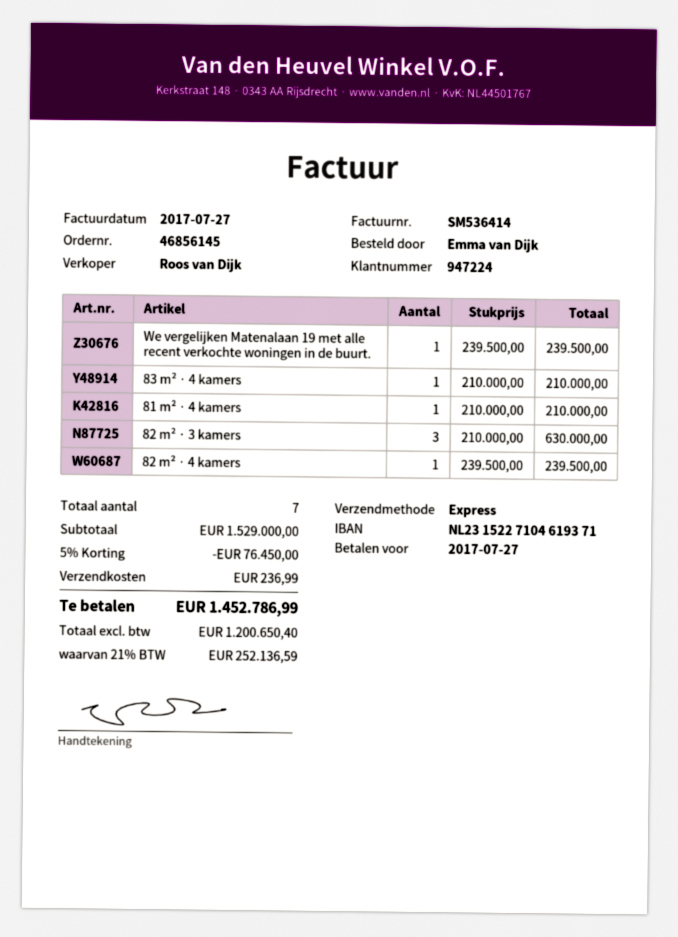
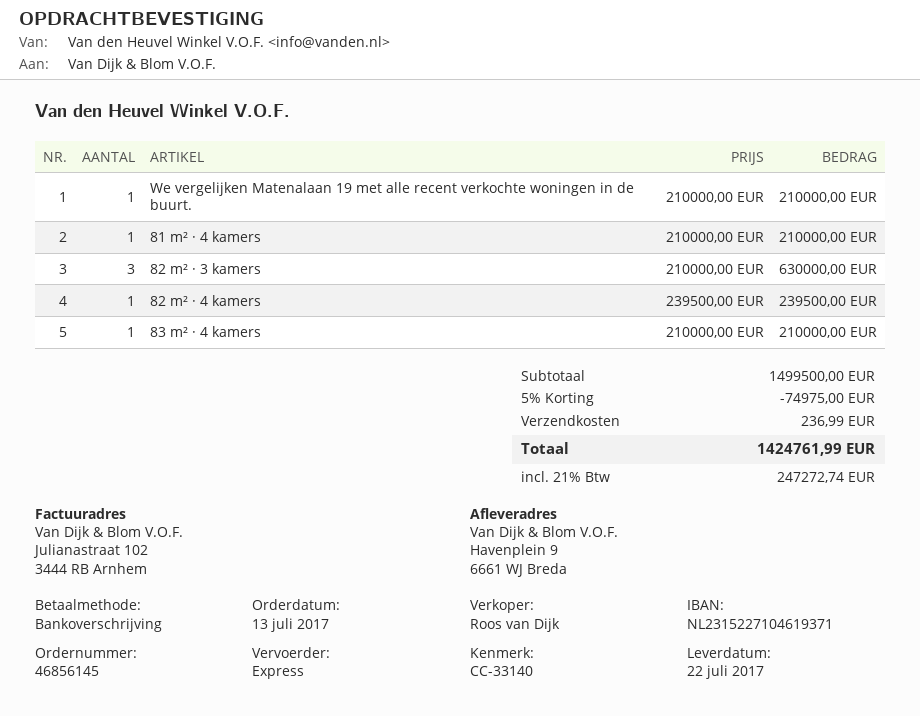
We vergelijken Matenalaan 19 met alle recent verkochte woningen in de buurt.: 1 x 239500.00 = 239500.00 -> 1 x 210000.00 = 210000.00
subtotal: 1529000.00 -> 1499500.00
discount: 5% = 76450.00 -> 5% = 74975.00
tax: 21% = 252136.59 -> 21% = 247272.74
total: 1452786.99 -> 1424761.99

